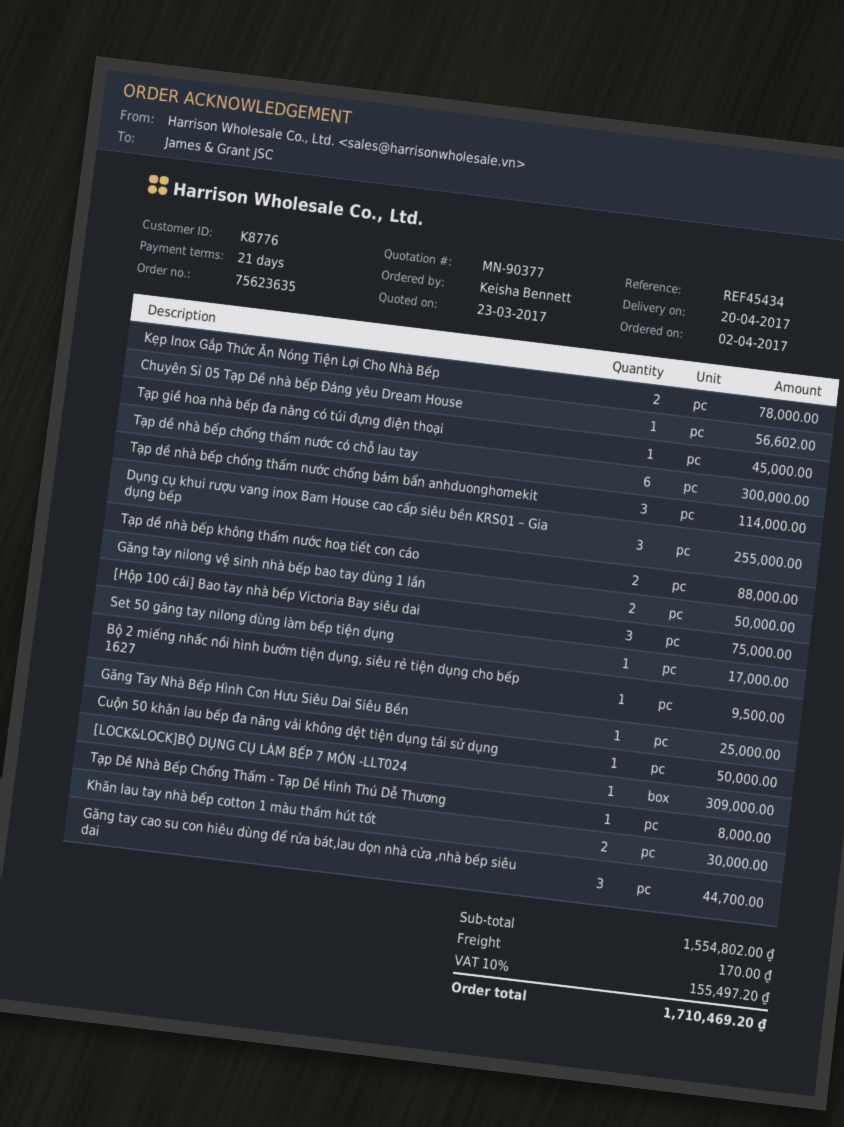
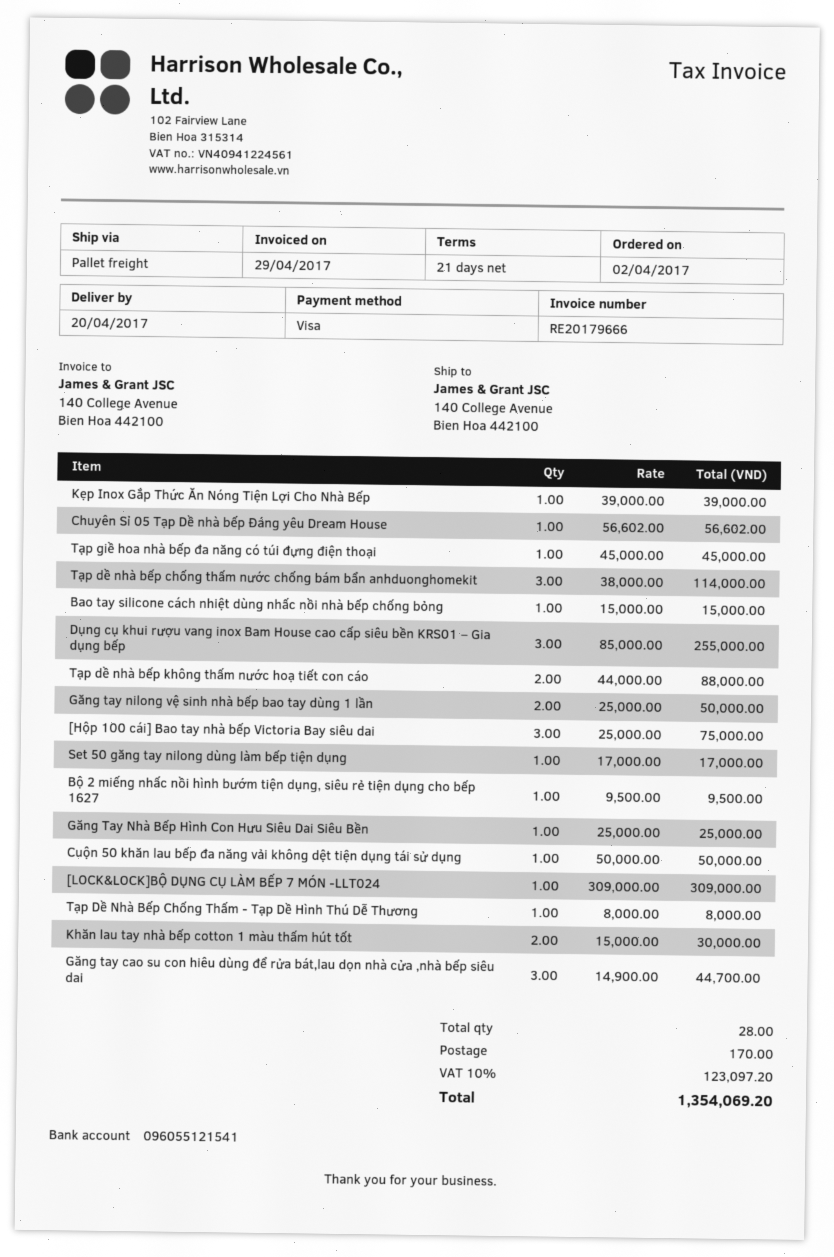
Kẹp Inox Gắp Thức Ăn Nóng Tiện Lợi Cho Nhà Bếp: 2 for 78000.00 -> 1 for 39000.00
Tạp dề nhà bếp chống thấm nước có chỗ lau tay: 6 for 300000.00 -> none
Bao tay silicone cách nhiệt dùng nhấc nồi nhà bếp chống bỏng: none -> 1 for 15000.00
tax: 10% = 155497.20 -> 10% = 123097.20
total: 1710469.20 -> 1354069.20

